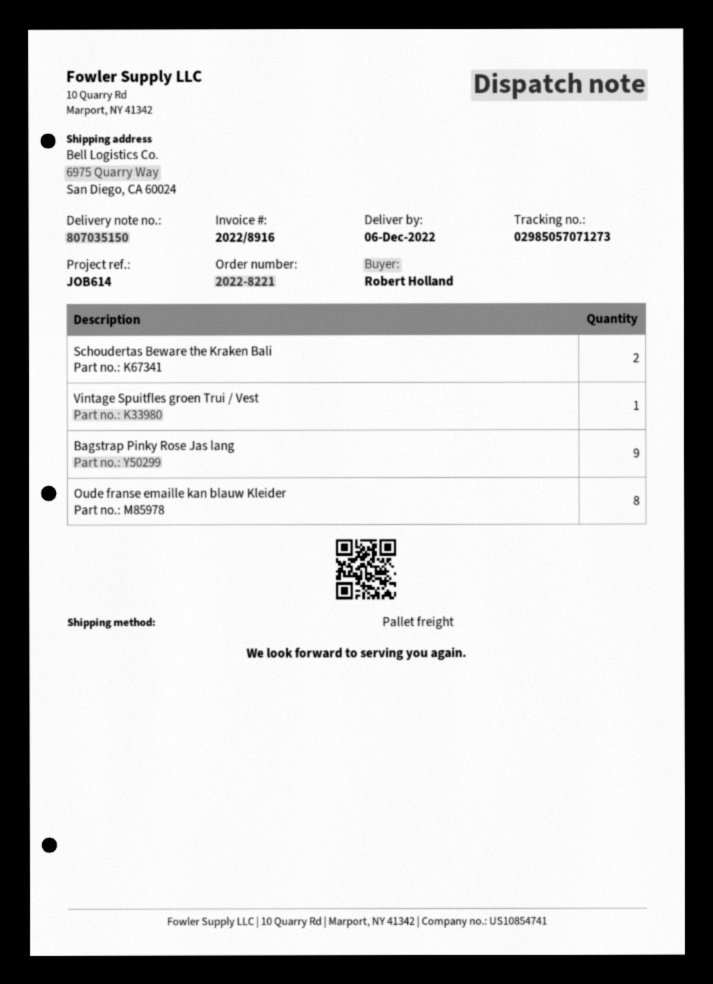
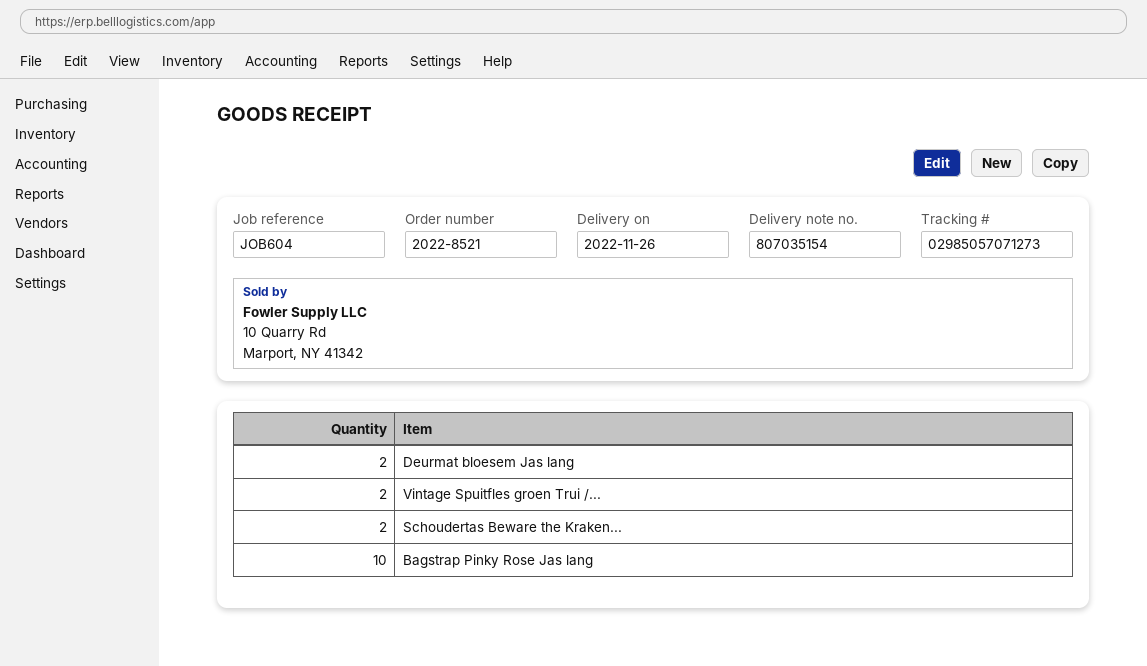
order number: 2022-8221 -> 2022-8521
delivery note number: 807035150 -> 807035154
delivery date: 2022-12-06 -> 2022-11-26
reference: JOB614 -> JOB604
Vintage Spuitfles groen Trui / Vest: 1 -> 2
Bagstrap Pinky Rose Jas lang: 9 -> 10
Oude franse emaille kan blauw Kleider: 8 -> none
Deurmat bloesem Jas lang: none -> 2

